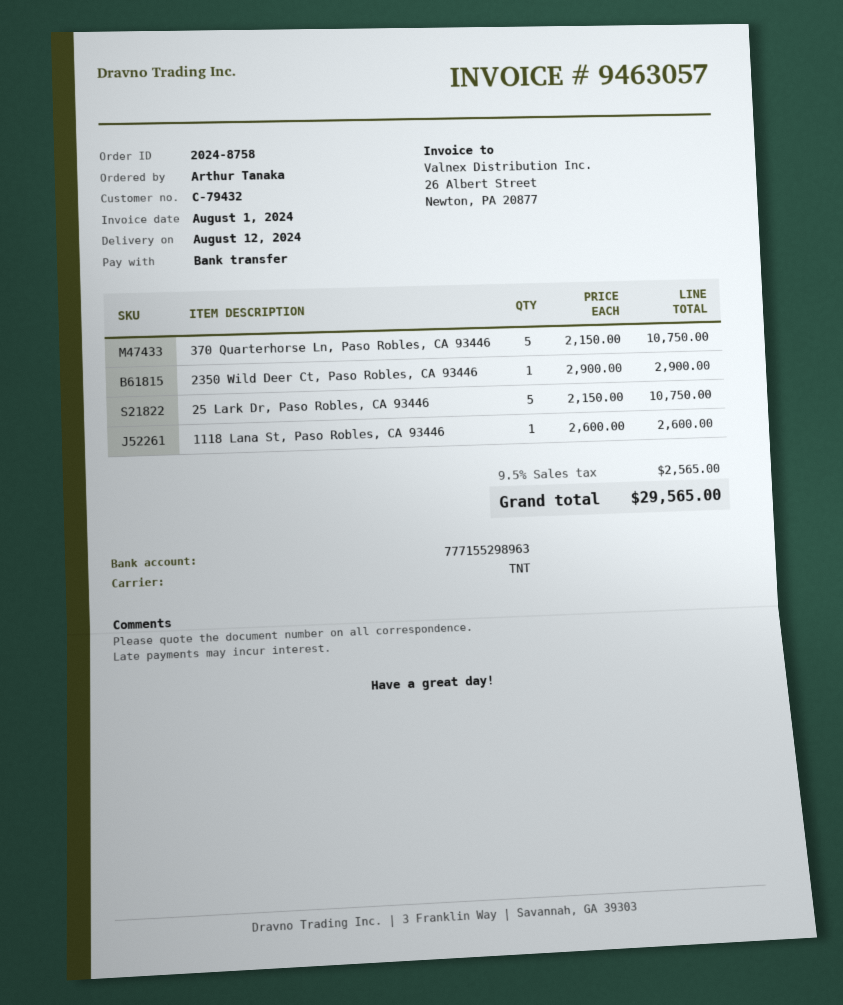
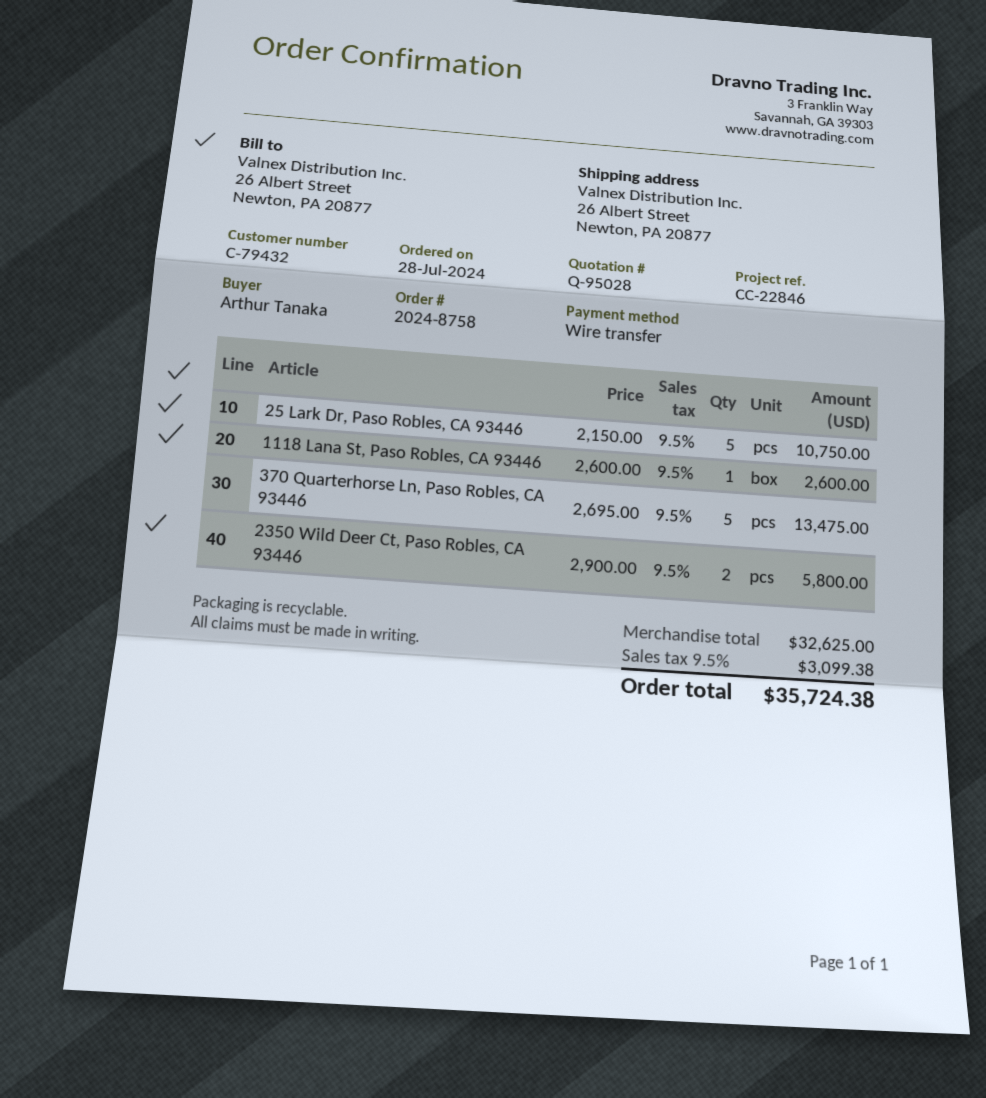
370 Quarterhorse Ln, Paso Robles, CA 93446: 5 x 2150.00 = 10750.00 -> 5 x 2695.00 = 13475.00
2350 Wild Deer Ct, Paso Robles, CA 93446: 1 x 2900.00 = 2900.00 -> 2 x 2900.00 = 5800.00
tax: 9.5% = 2565.00 -> 9.5% = 3099.38
total: 29565.00 -> 35724.38

